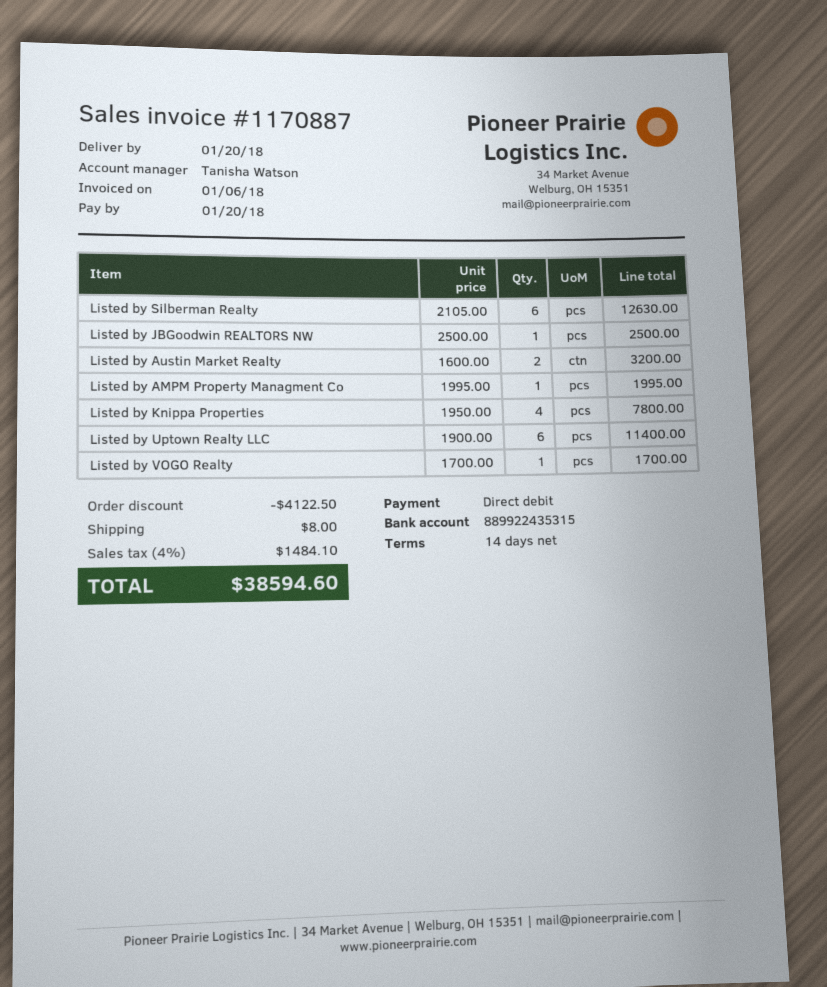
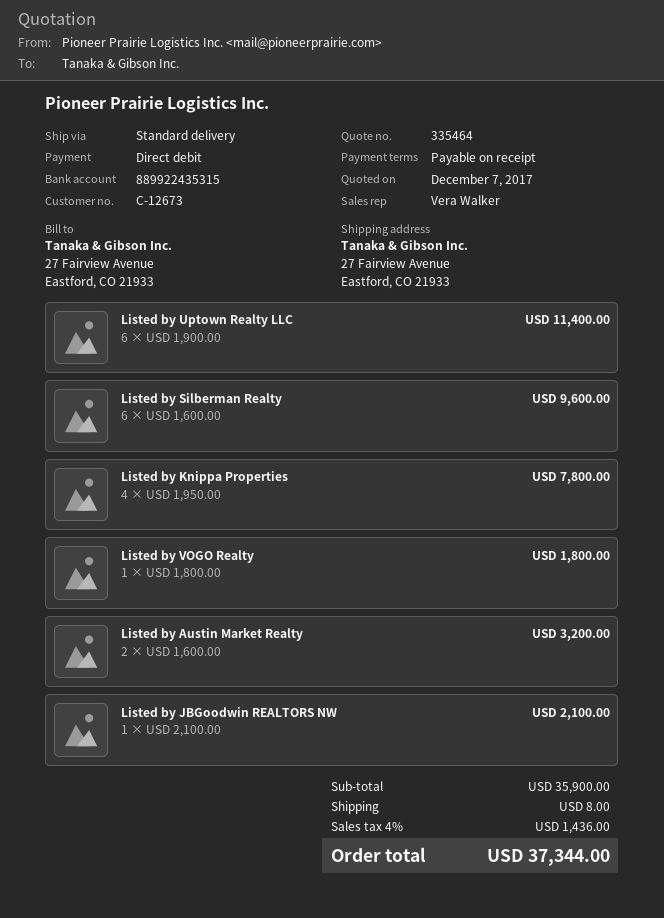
payment terms: 14 days -> on receipt
sales rep: Tanisha Watson -> Vera Walker
Listed by Silberman Realty: 6 x 2105.00 = 12630.00 -> 6 x 1600.00 = 9600.00
Listed by JBGoodwin REALTORS NW: 1 x 2500.00 = 2500.00 -> 1 x 2100.00 = 2100.00
Listed by AMPM Property Managment Co: 1 x 1995.00 = 1995.00 -> none
Listed by VOGO Realty: 1 x 1700.00 = 1700.00 -> 1 x 1800.00 = 1800.00
discount: 4122.50 -> none
tax: 4% = 1484.10 -> 4% = 1436.00
total: 38594.60 -> 37344.00

